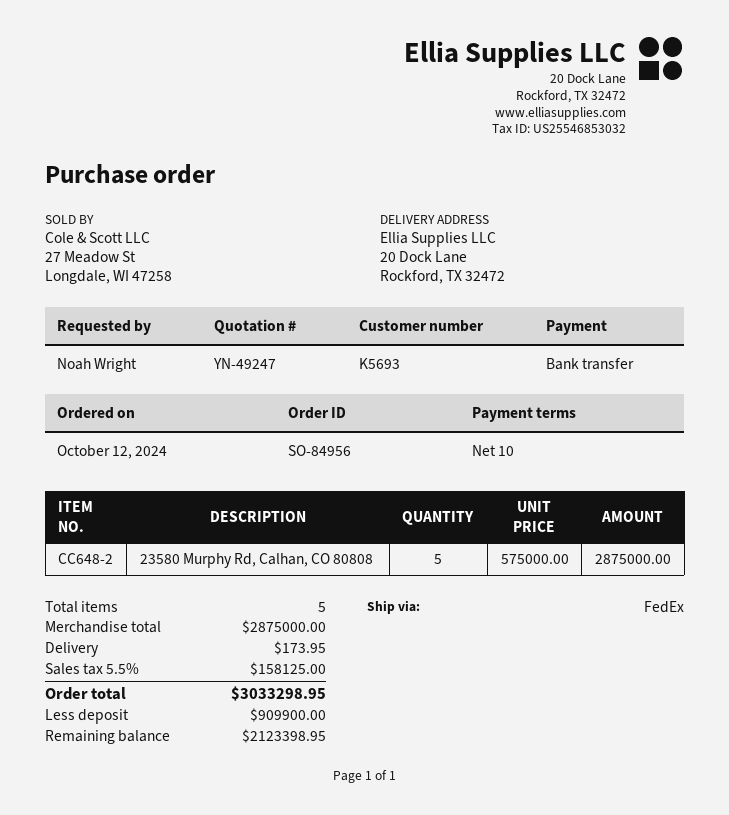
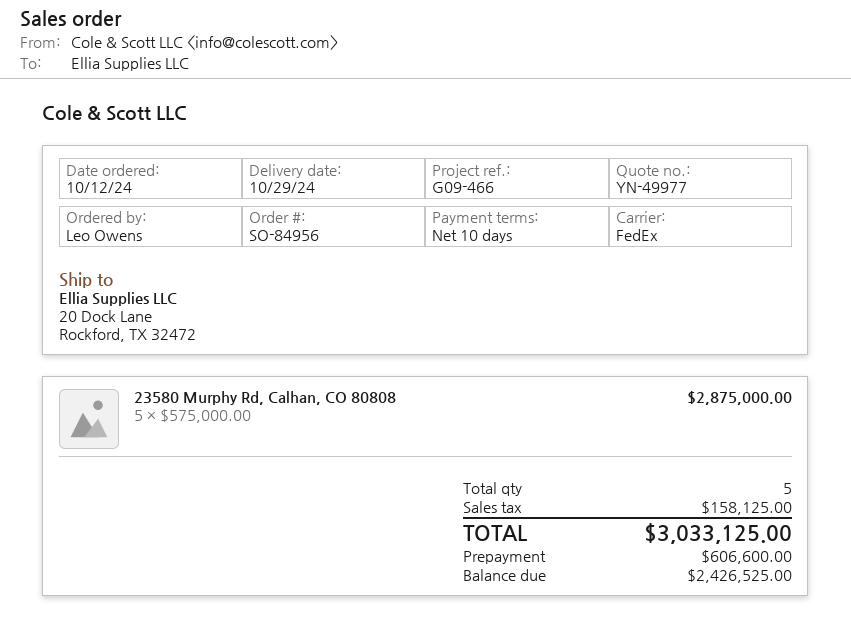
quote number: YN-49247 -> YN-49977
ordered by: Noah Wright -> Leo Owens
shipping: 173.95 -> none
total: 3033298.95 -> 3033125.00
deposit: 909900.00 -> 606600.00
balance: 2123398.95 -> 2426525.00

